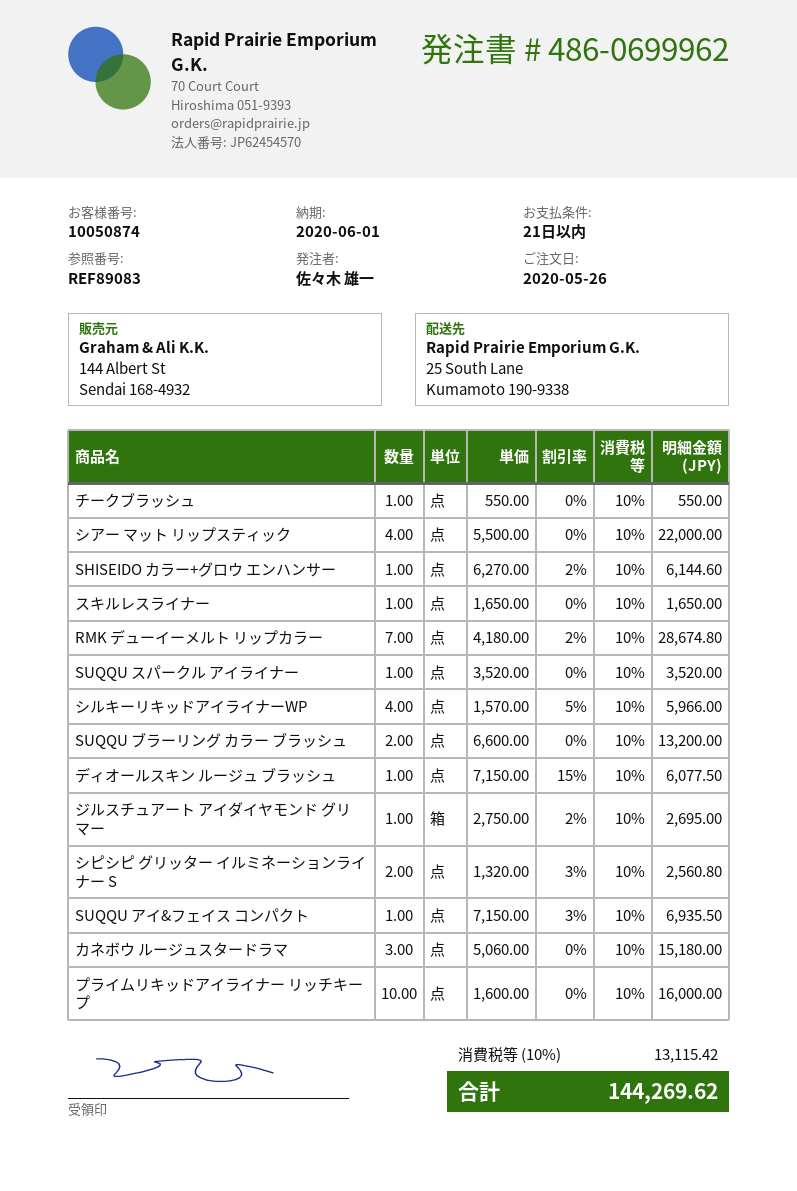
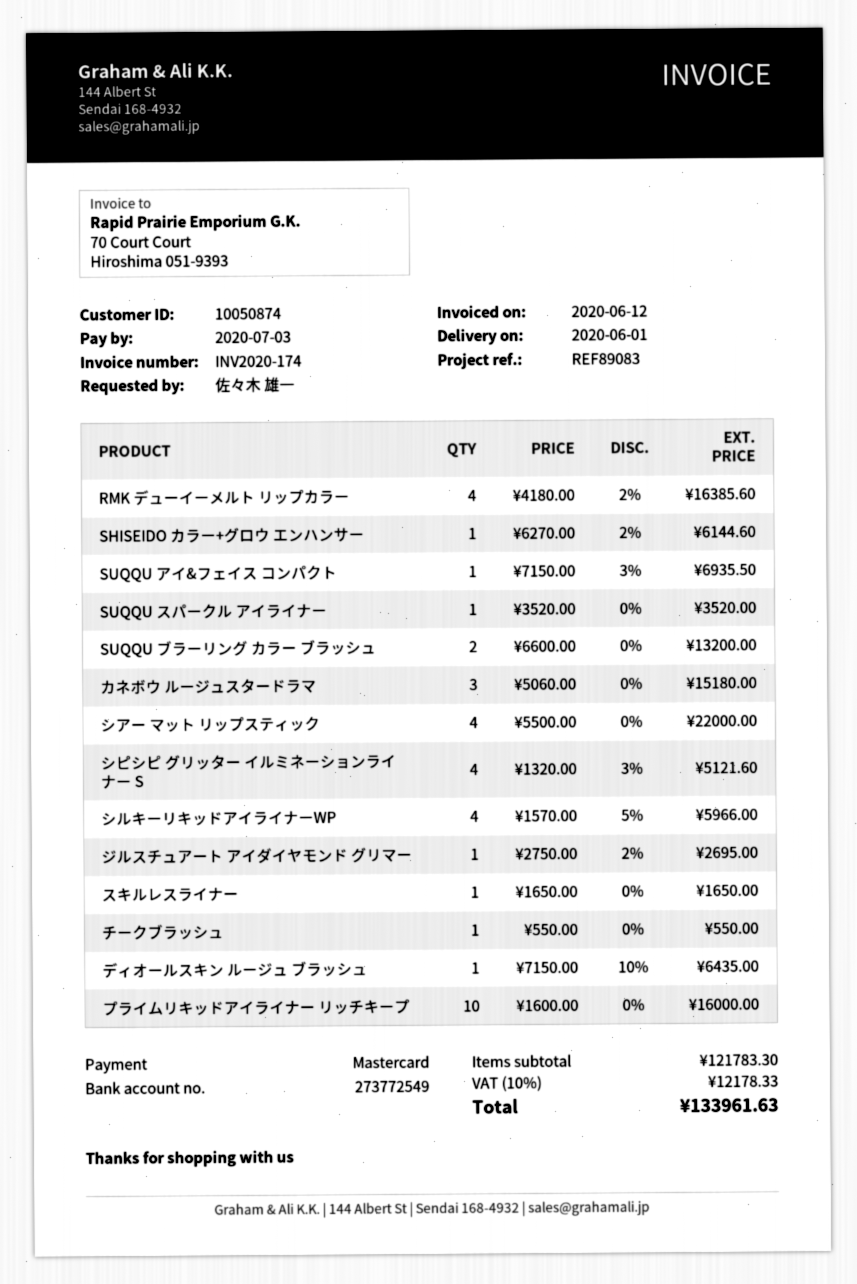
RMK デューイーメルト リップカラー: 7 x 4180.00 - 2% = 28674.80 -> 4 x 4180.00 - 2% = 16385.60
ディオールスキン ルージュ ブラッシュ: 1 x 7150.00 - 15% = 6077.50 -> 1 x 7150.00 - 10% = 6435.00
シピシピ グリッター イルミネーションライナー S: 2 x 1320.00 - 3% = 2560.80 -> 4 x 1320.00 - 3% = 5121.60
tax: 10% = 13115.42 -> 10% = 12178.33
total: 144269.62 -> 133961.63

